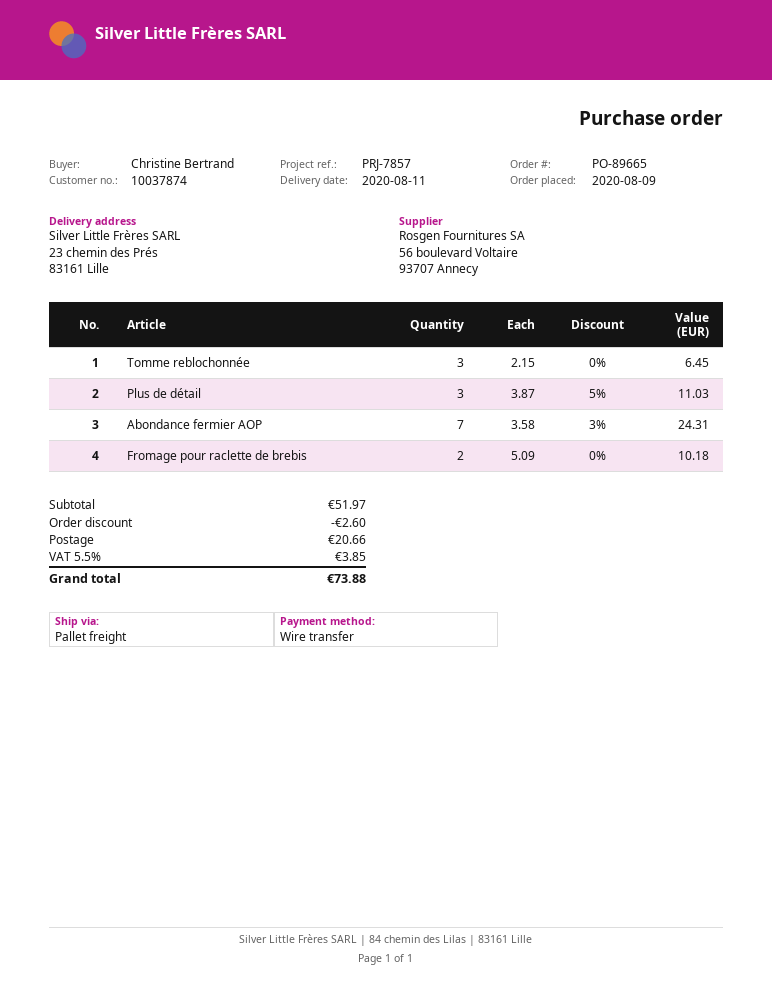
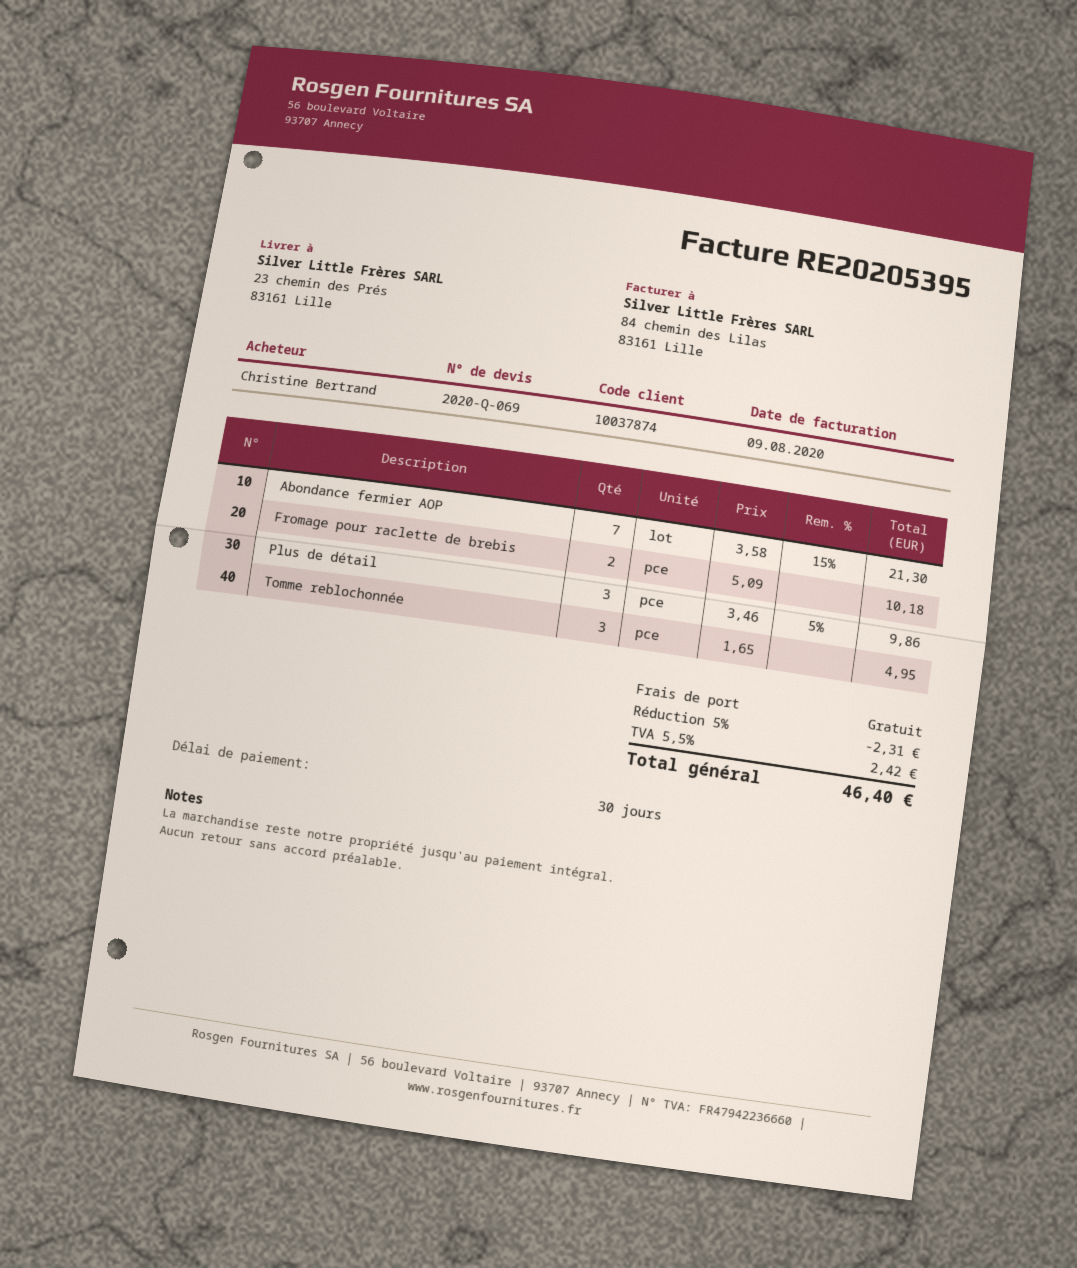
Tomme reblochonnée: 3 x 2.15 = 6.45 -> 3 x 1.65 = 4.95
Plus de détail: 3 x 3.87 - 5% = 11.03 -> 3 x 3.46 - 5% = 9.86
Abondance fermier AOP: 7 x 3.58 - 3% = 24.31 -> 7 x 3.58 - 15% = 21.30
discount: 2.60 -> 2.31
shipping: 20.66 -> 0.00
tax: 5.5% = 3.85 -> 5.5% = 2.42
total: 73.88 -> 46.40

